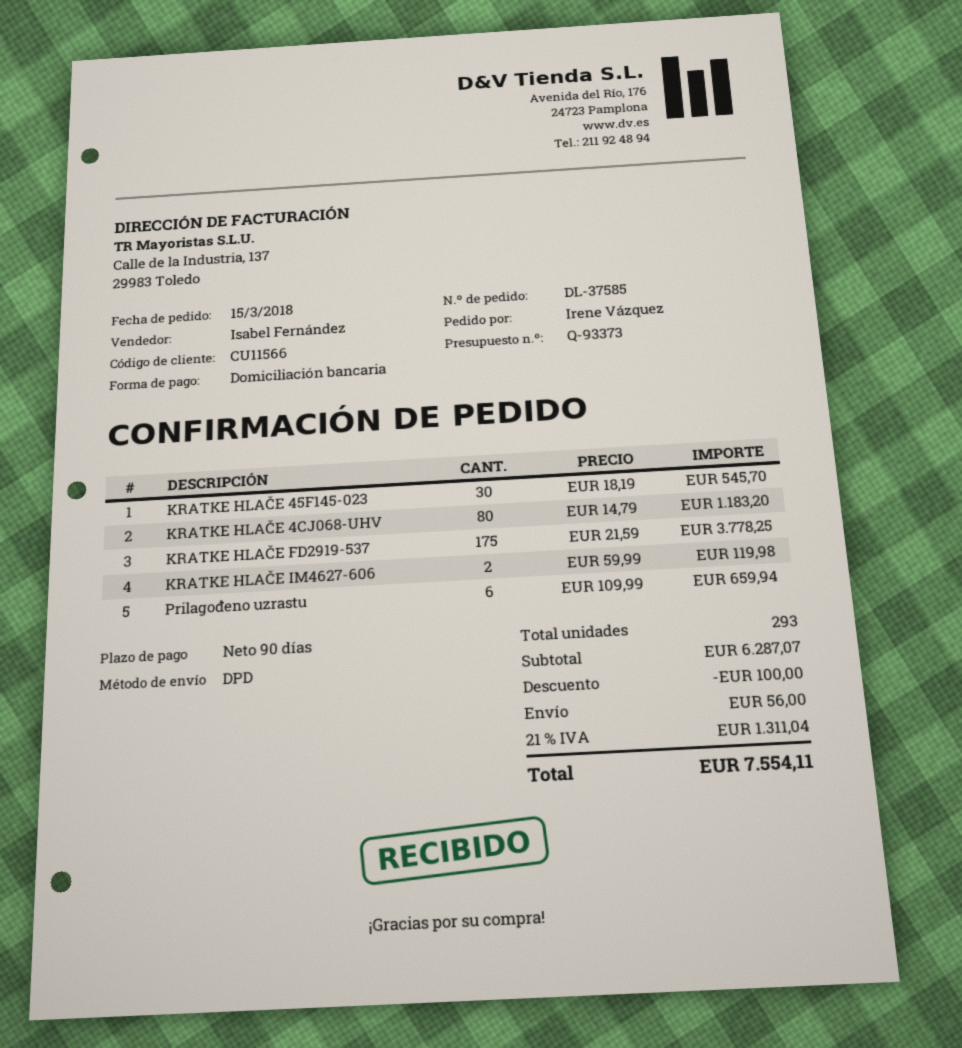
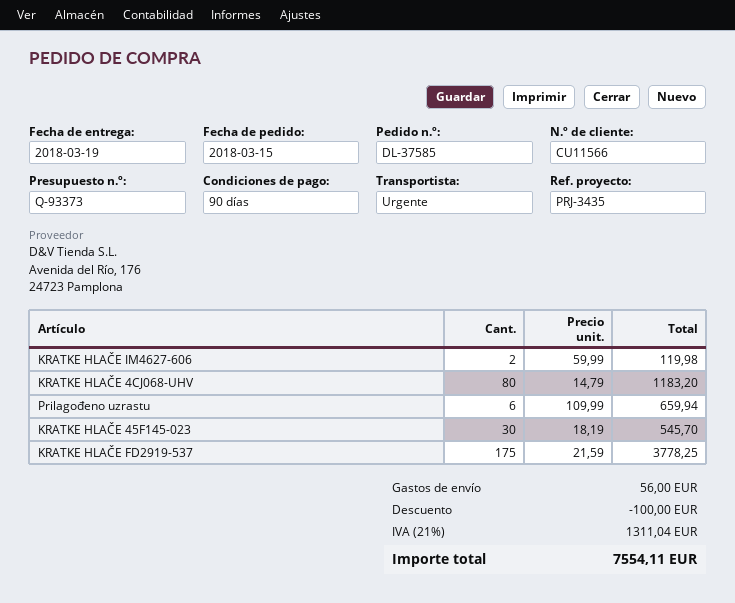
shipping method: DPD -> express

